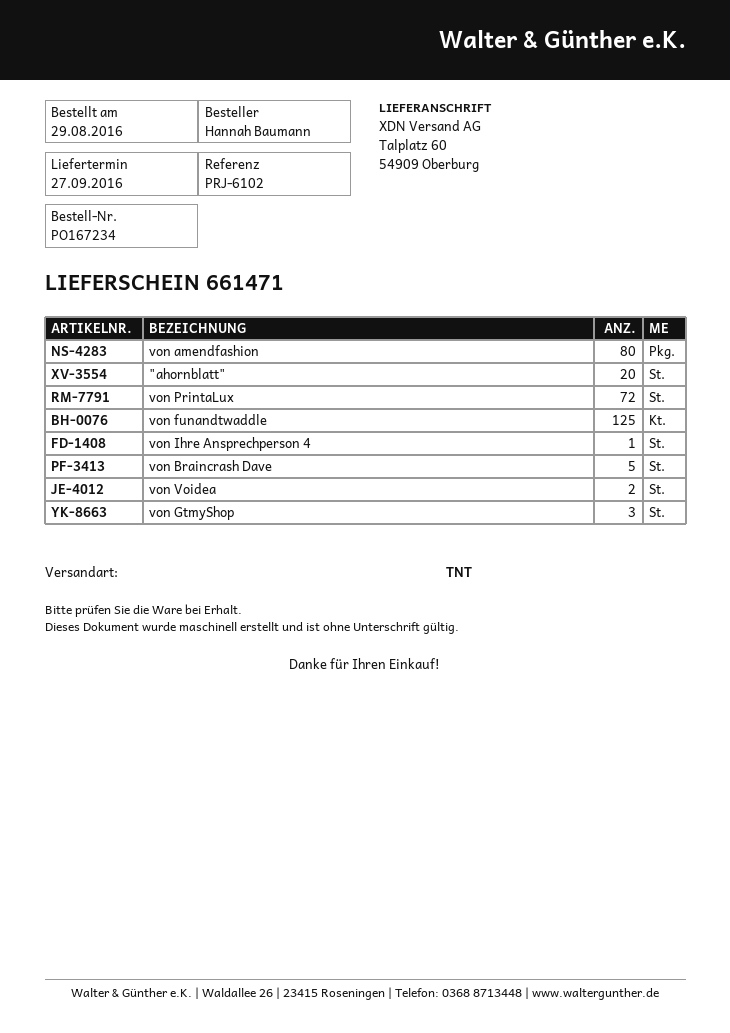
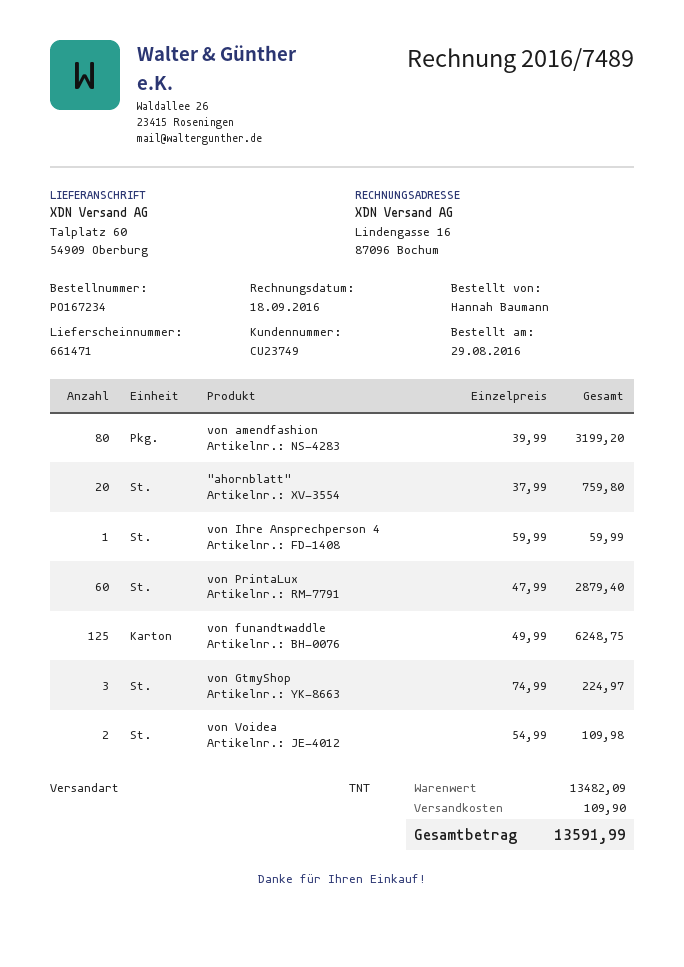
von PrintaLux: 72 -> 60
von Braincrash Dave: 5 -> none

